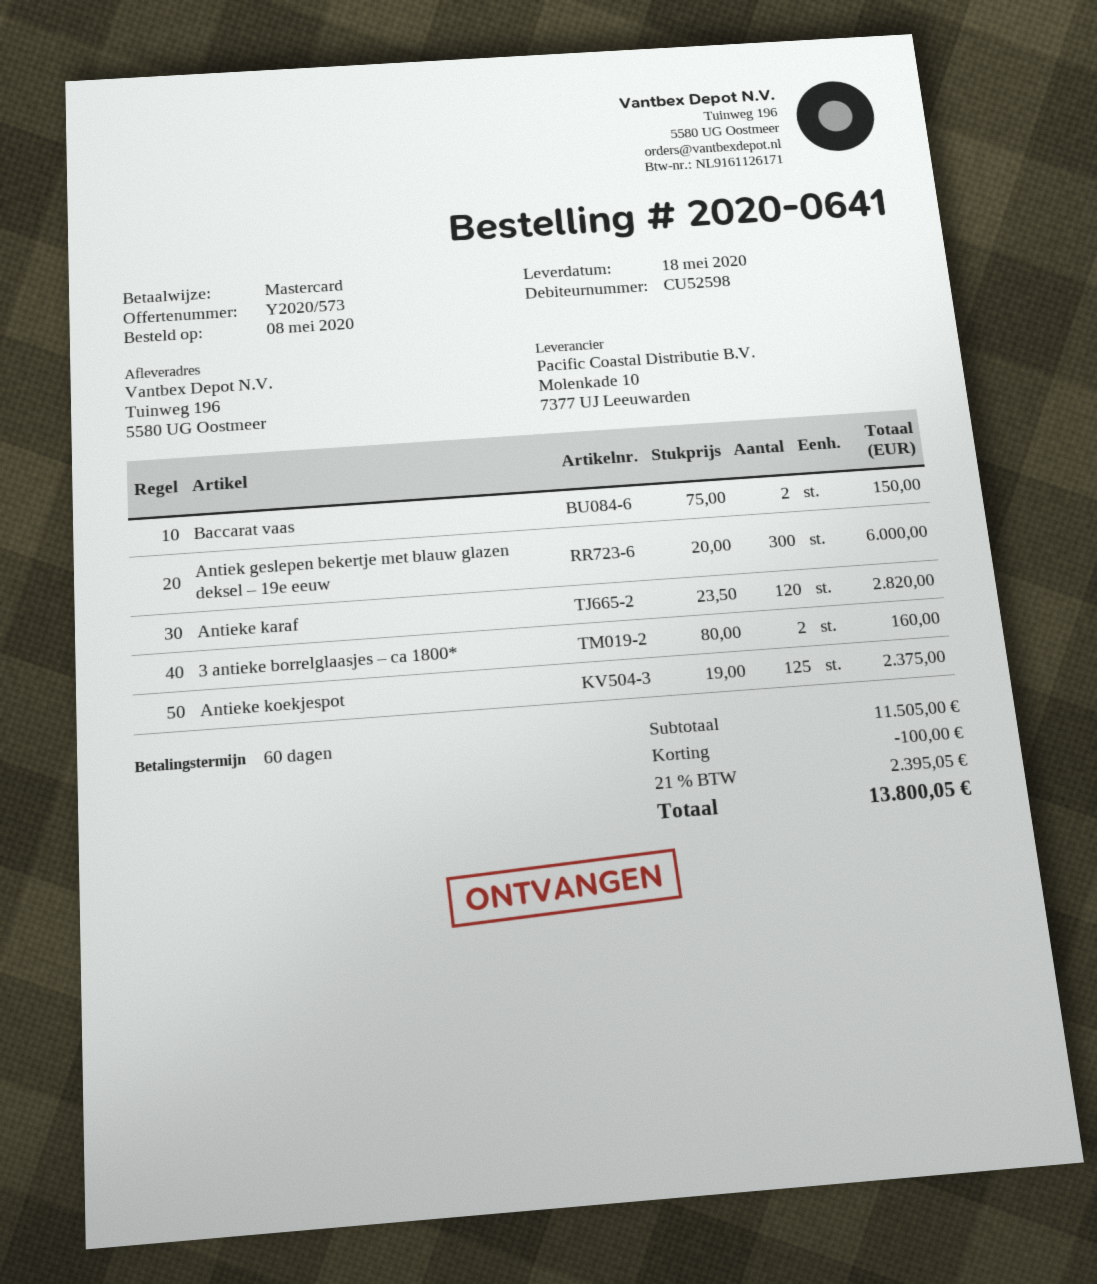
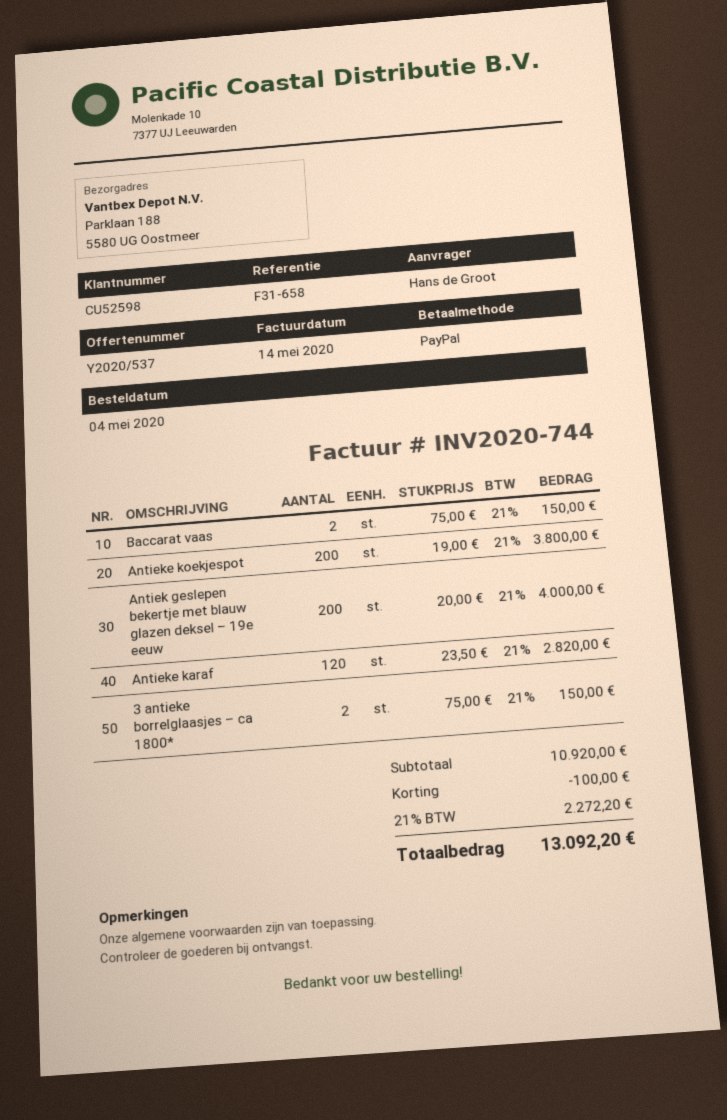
quote number: Y2020/573 -> Y2020/537
order date: 2020-05-08 -> 2020-05-04
payment method: Mastercard -> PayPal
ship to: Tuinweg 196, 5580 UG Oostmeer -> Parklaan 188, 5580 UG Oostmeer
Antiek geslepen bekertje met blauw glazen deksel – 19e eeuw: 300 x 20.00 = 6000.00 -> 200 x 20.00 = 4000.00
3 antieke borrelglaasjes – ca 1800*: 2 x 80.00 = 160.00 -> 2 x 75.00 = 150.00
Antieke koekjespot: 125 x 19.00 = 2375.00 -> 200 x 19.00 = 3800.00
subtotal: 11505.00 -> 10920.00
tax: 21% = 2395.05 -> 21% = 2272.20
total: 13800.05 -> 13092.20

